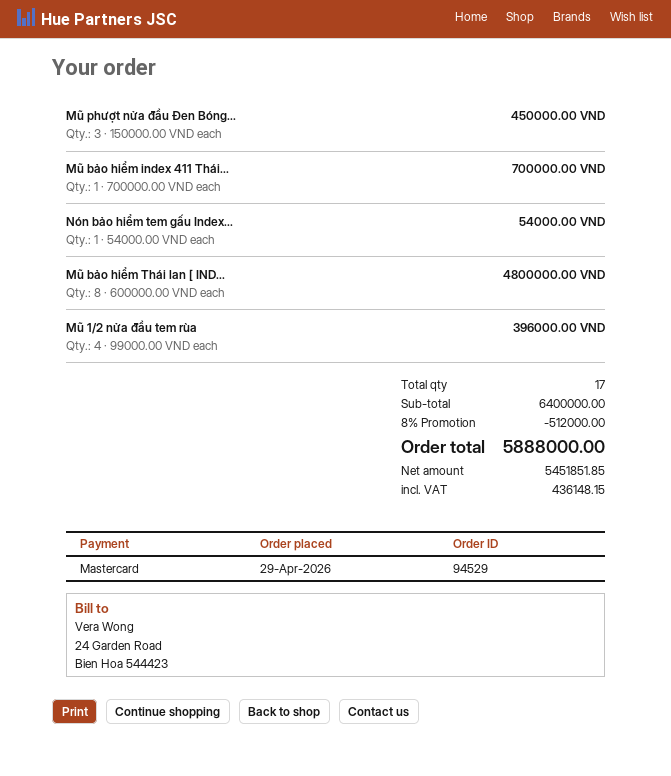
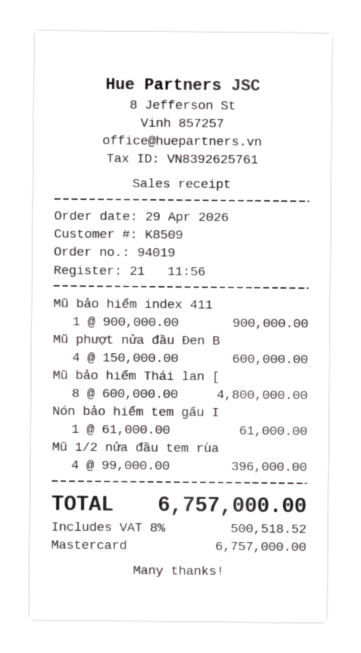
order number: 94529 -> 94019
Mũ phượt nửa đầu Đen Bóng...: 3 x 150000.00 = 450000.00 -> 4 x 150000.00 = 600000.00
Mũ bảo hiểm index 411 Thái...: 1 x 700000.00 = 700000.00 -> 1 x 900000.00 = 900000.00
Nón bảo hiểm tem gấu Index...: 1 x 54000.00 = 54000.00 -> 1 x 61000.00 = 61000.00
discount: 8% = 512000.00 -> none
tax: 436148.15 -> 500518.52
total: 5888000.00 -> 6757000.00

